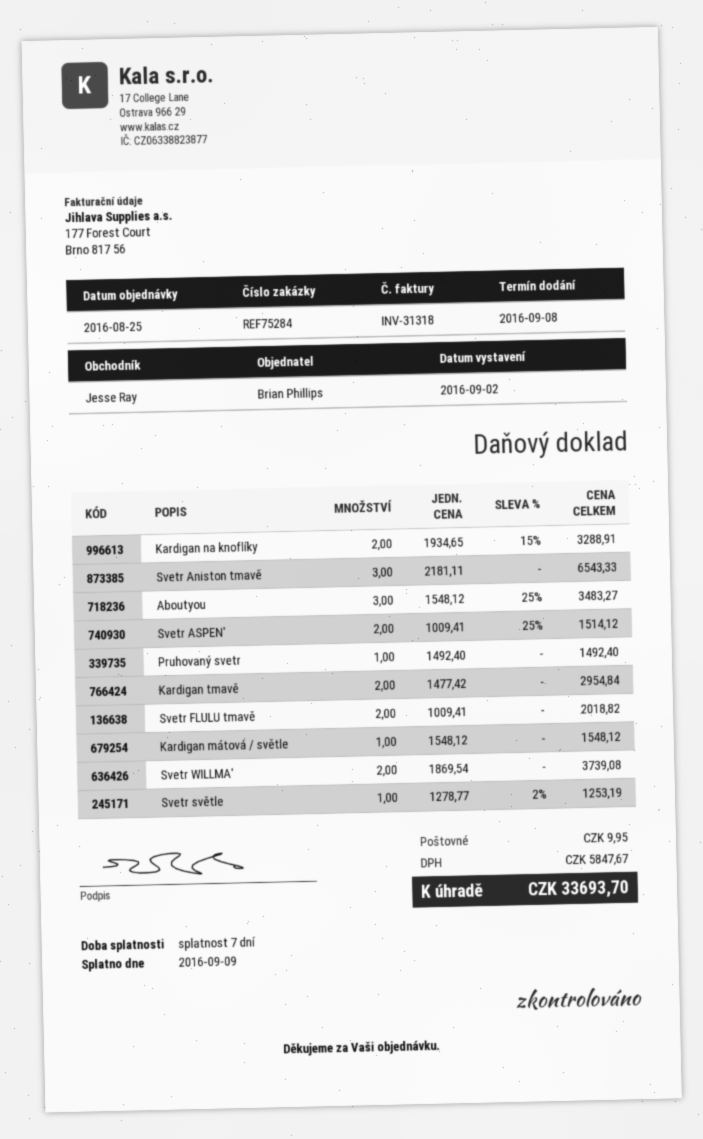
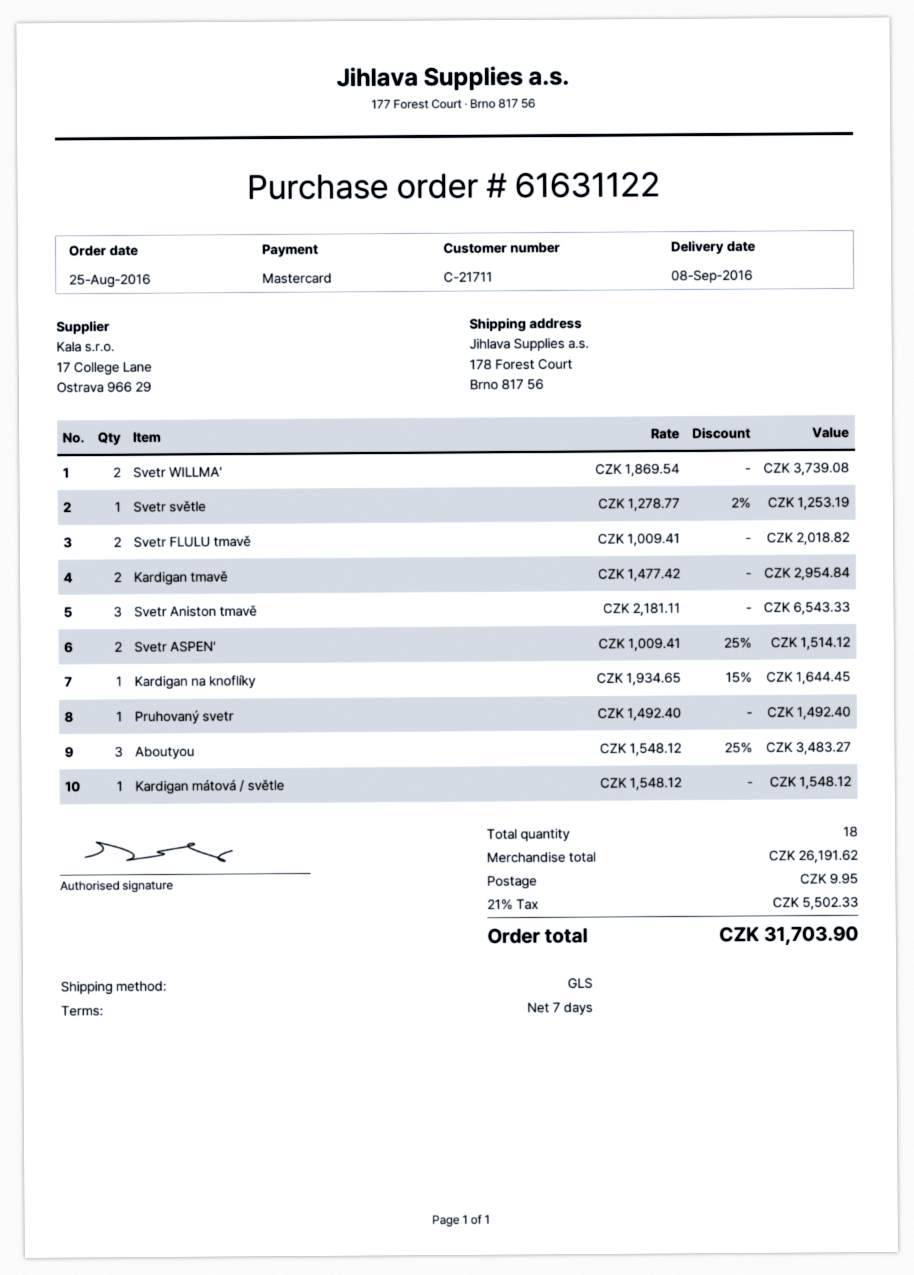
Kardigan na knoflíky: 2 x 1934.65 - 15% = 3288.91 -> 1 x 1934.65 - 15% = 1644.45
tax: 5847.67 -> 5502.33
total: 33693.70 -> 31703.90

